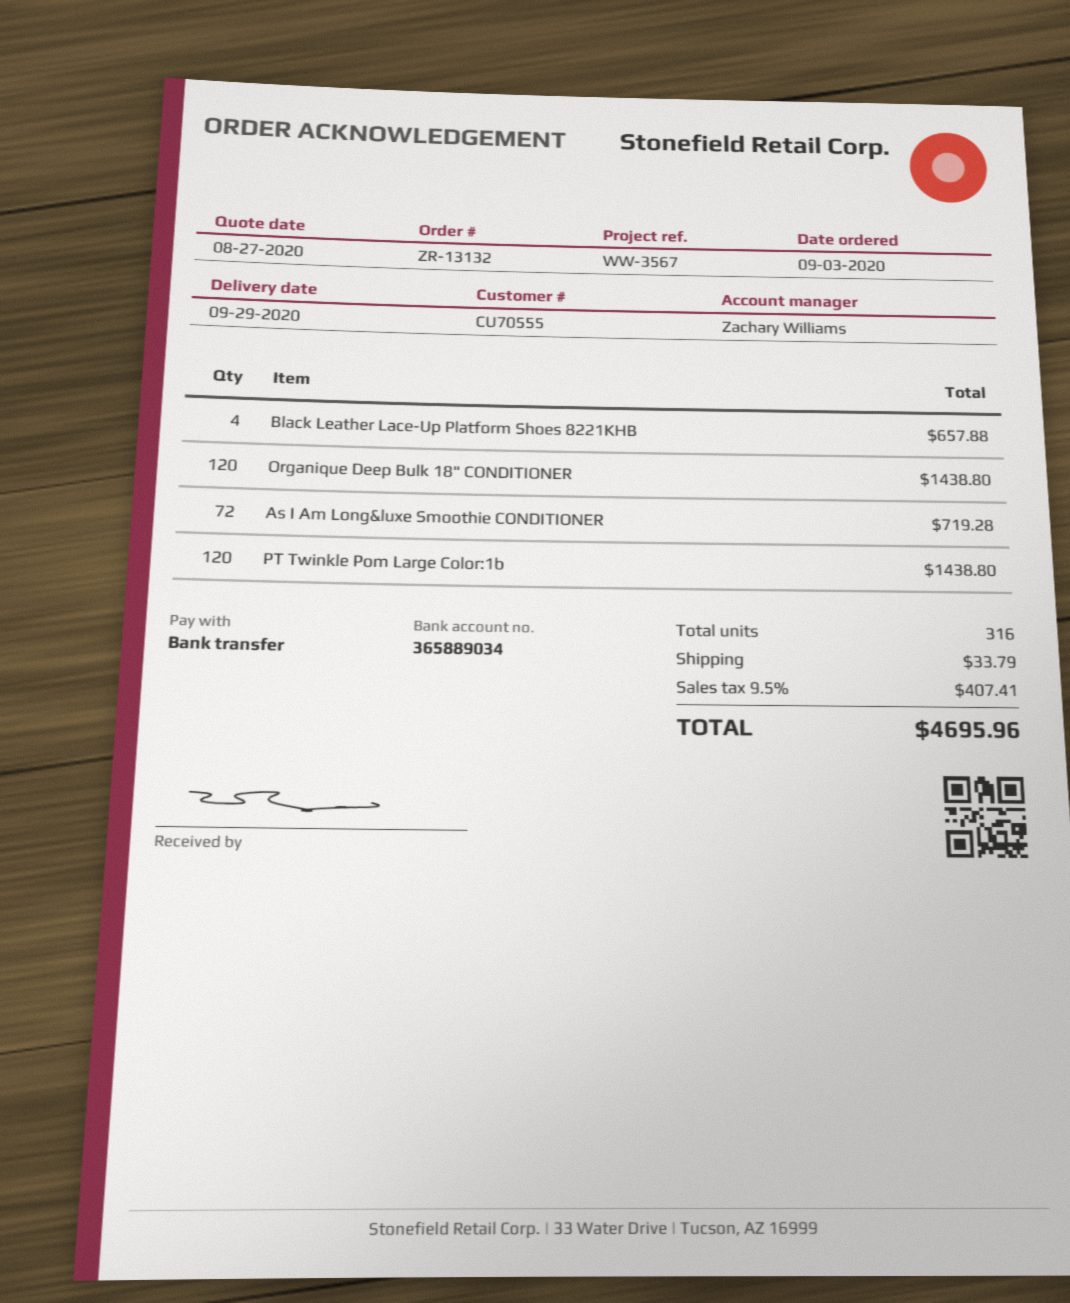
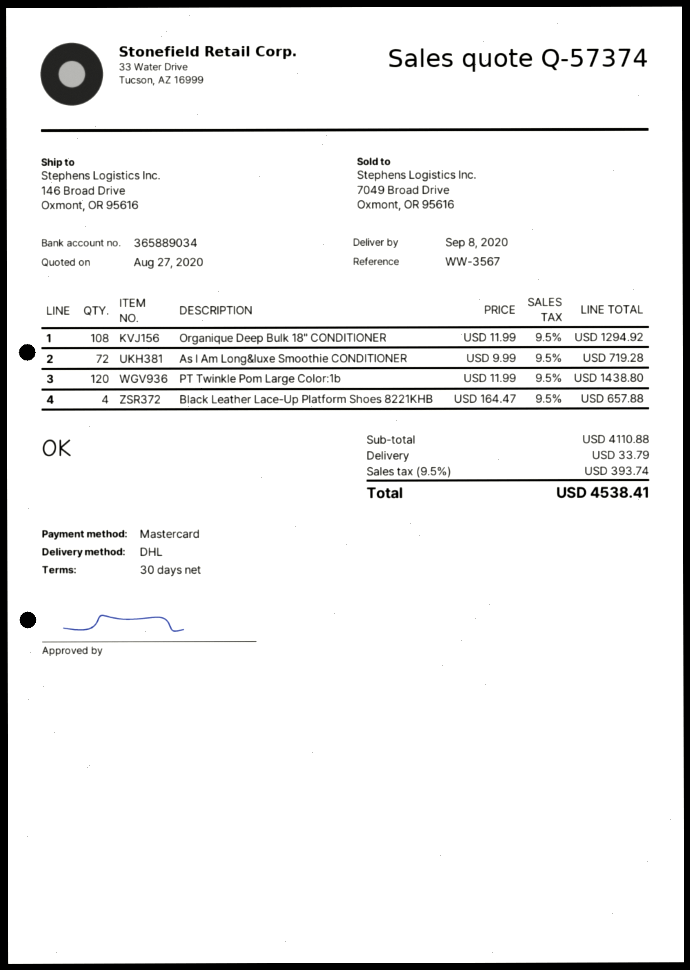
delivery date: 2020-09-29 -> 2020-09-08
payment method: bank transfer -> Mastercard
Organique Deep Bulk 18" CONDITIONER: 120 for 1438.80 -> 108 for 1294.92
tax: 9.5% = 407.41 -> 9.5% = 393.74
total: 4695.96 -> 4538.41

